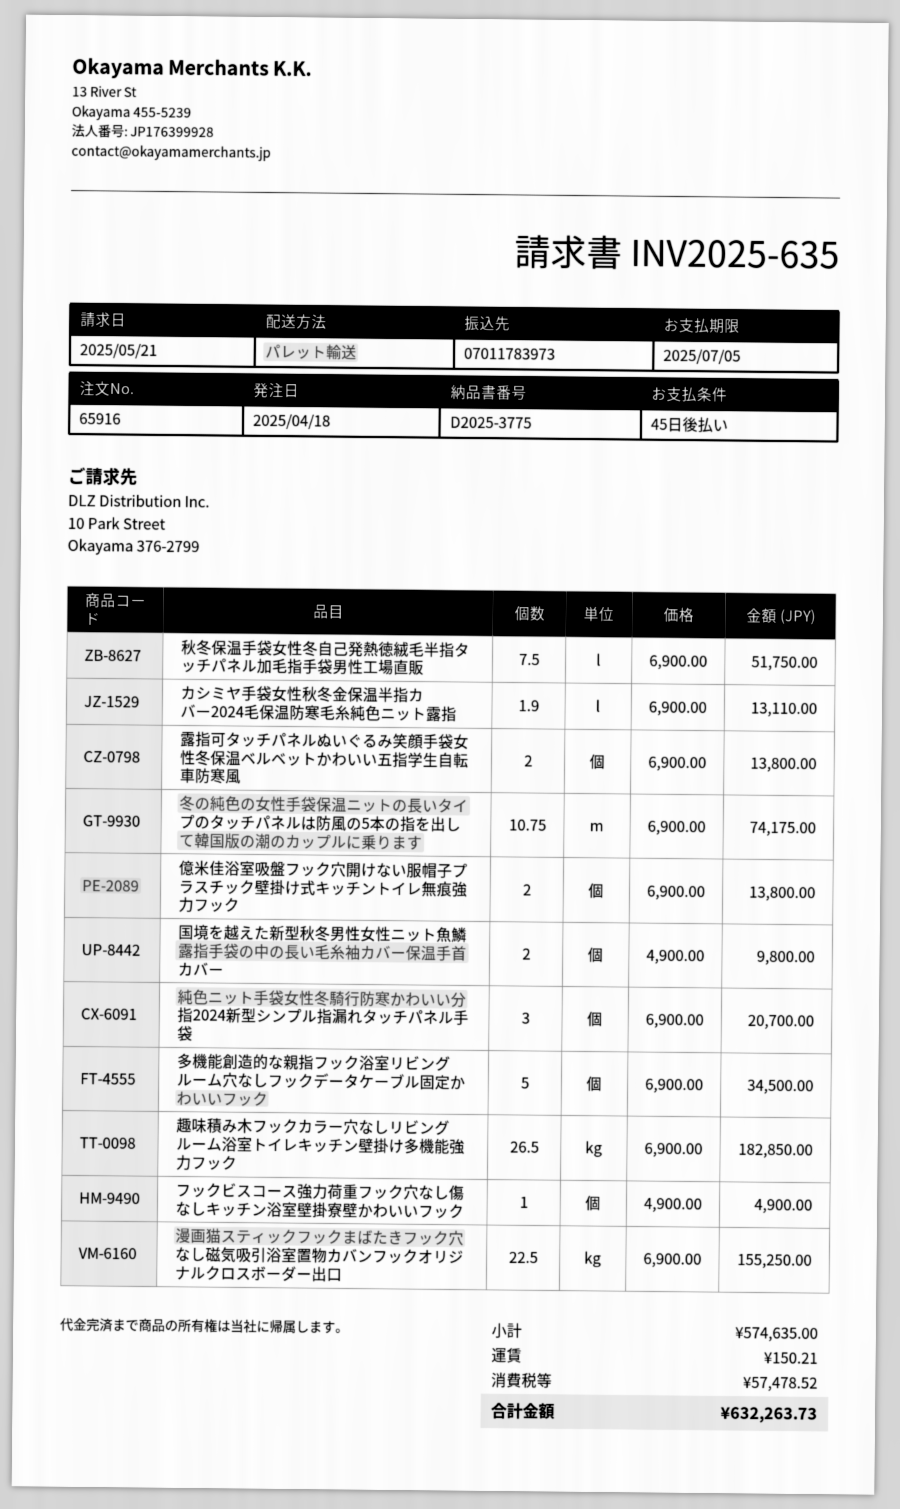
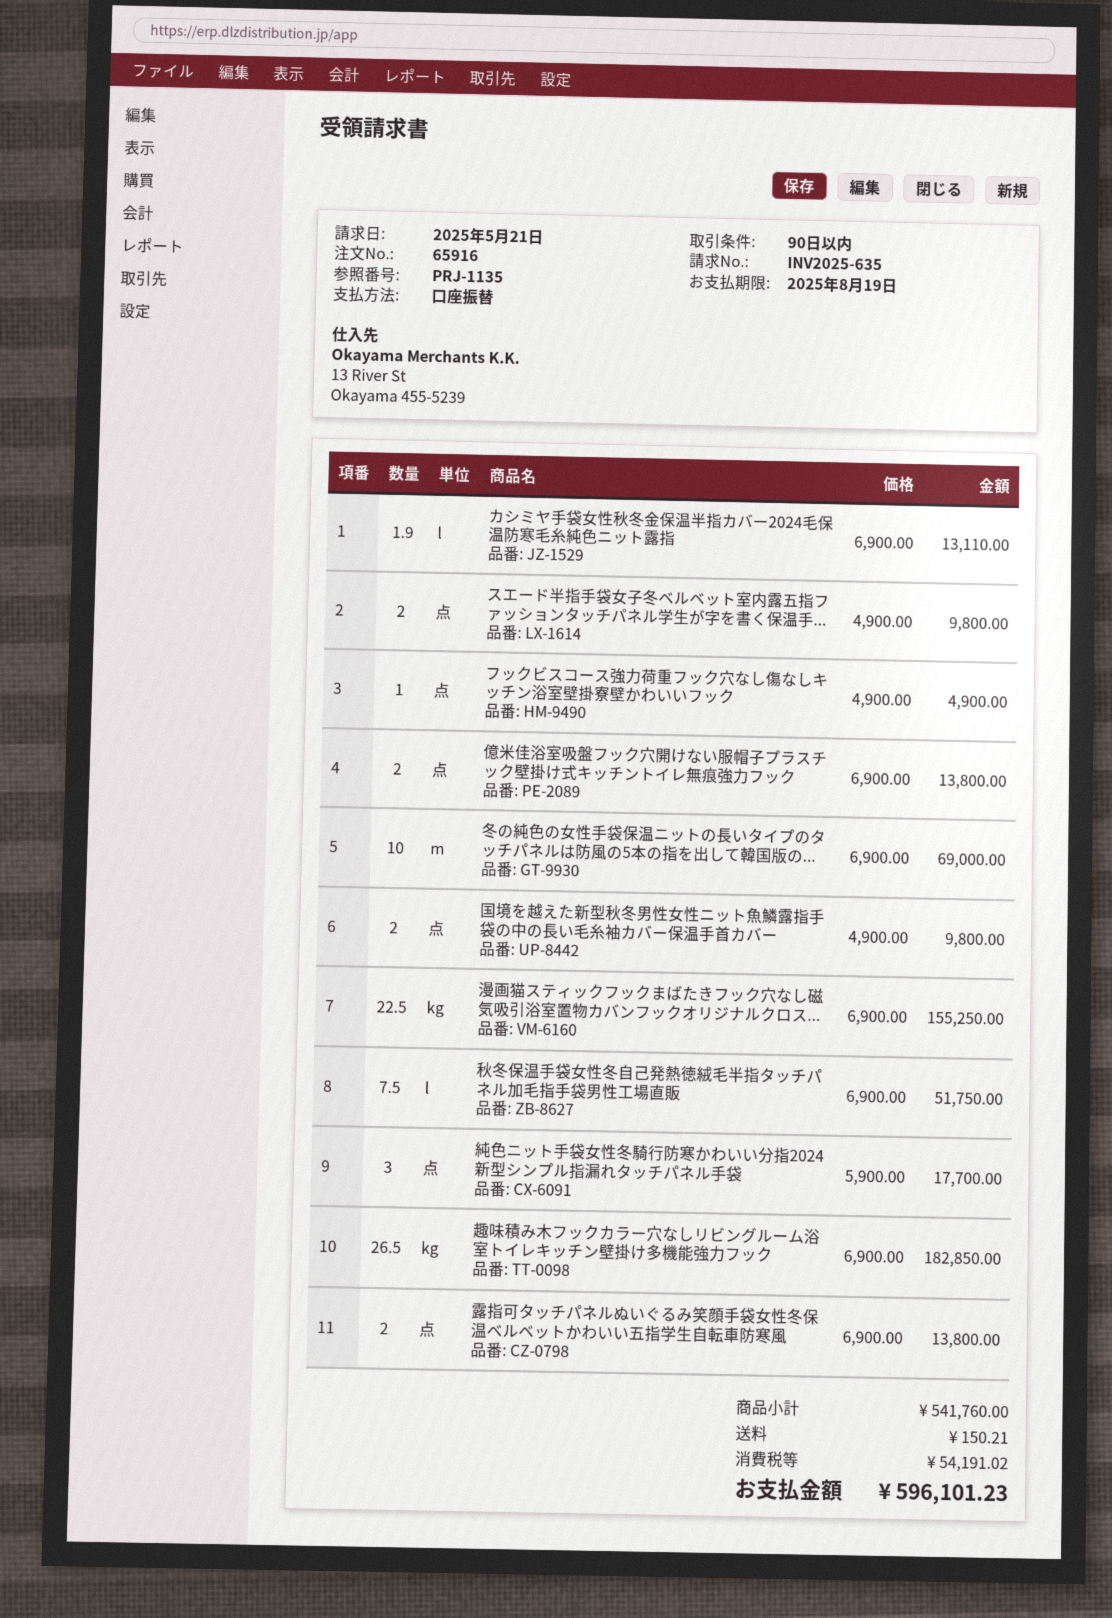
payment terms: 45 days -> 90 days
due date: 2025-07-05 -> 2025-08-19
冬の純色の女性手袋保温ニットの長いタイプのタッチパネルは防風の5本の指を出して韓国版の潮のカップルに乗ります: 10.75 x 6900.00 = 74175.00 -> 10 x 6900.00 = 69000.00
純色ニット手袋女性冬騎行防寒かわいい分指2024新型シンプル指漏れタッチパネル手袋: 3 x 6900.00 = 20700.00 -> 3 x 5900.00 = 17700.00
多機能創造的な親指フック浴室リビングルーム穴なしフックデータケーブル固定かわいいフック: 5 x 6900.00 = 34500.00 -> none
スエード半指手袋女子冬ベルベット室内露五指ファッションタッチパネル学生が字を書く保温手...: none -> 2 x 4900.00 = 9800.00
subtotal: 574635.00 -> 541760.00
tax: 57478.52 -> 54191.02
total: 632263.73 -> 596101.23

